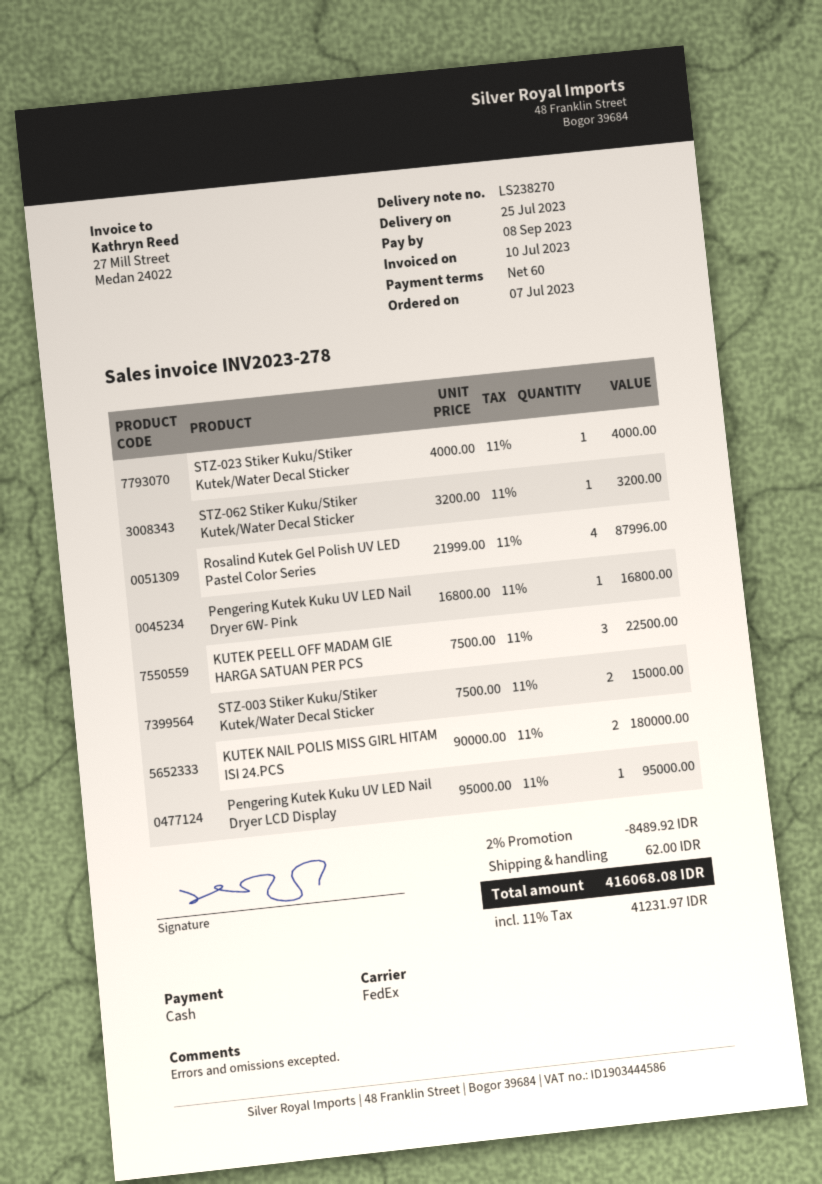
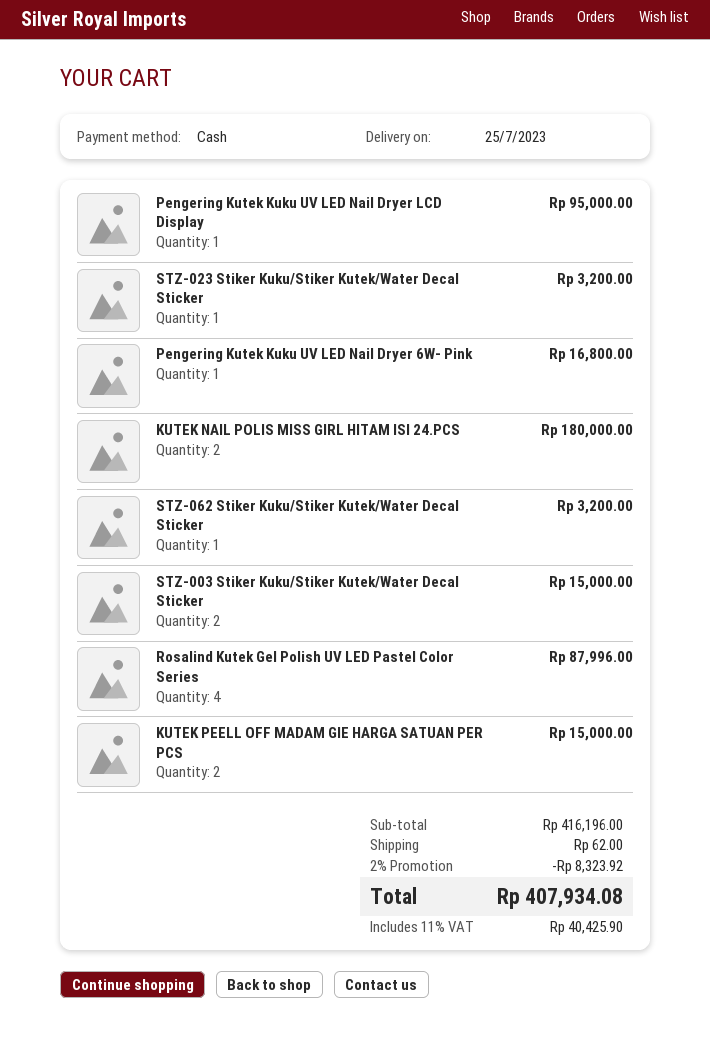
STZ-023 Stiker Kuku/Stiker Kutek/Water Decal Sticker: 1 for 4000.00 -> 1 for 3200.00
KUTEK PEELL OFF MADAM GIE HARGA SATUAN PER PCS: 3 for 22500.00 -> 2 for 15000.00
discount: 2% = 8489.92 -> 2% = 8323.92
tax: 11% = 41231.97 -> 11% = 40425.90
total: 416068.08 -> 407934.08

